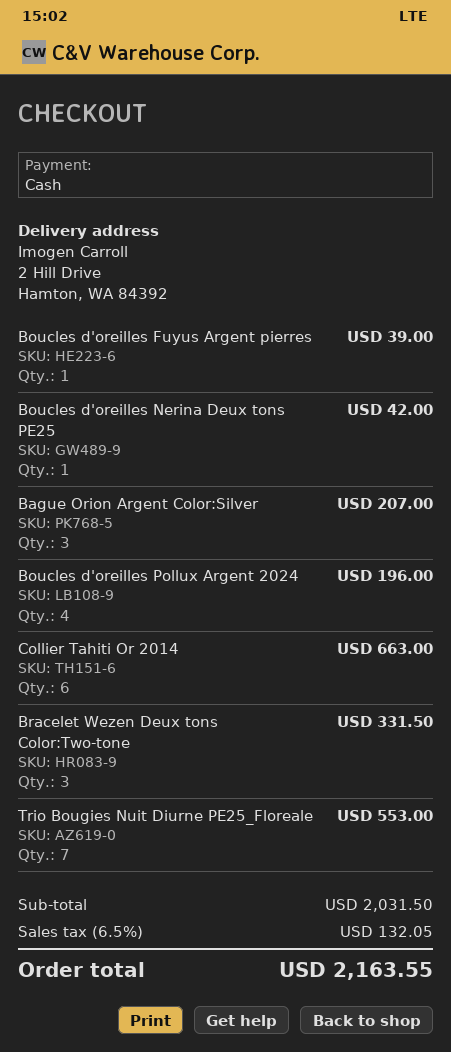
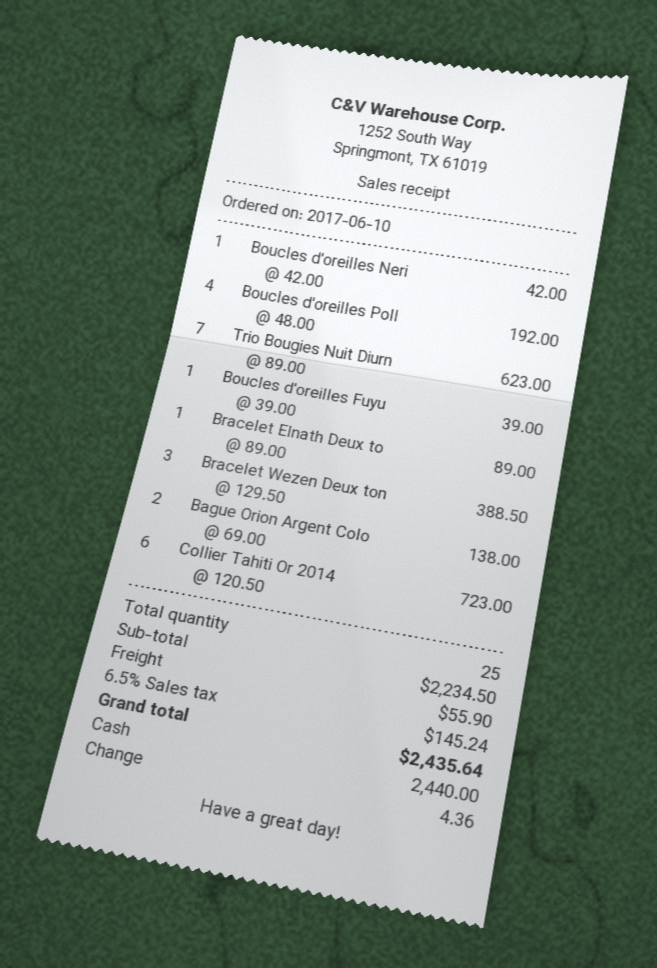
Bague Orion Argent Color:Silver: 3 for 207.00 -> 2 for 138.00
Boucles d'oreilles Pollux Argent 2024: 4 for 196.00 -> 4 for 192.00
Collier Tahiti Or 2014: 6 for 663.00 -> 6 for 723.00
Bracelet Wezen Deux tons Color:Two-tone: 3 for 331.50 -> 3 for 388.50
Trio Bougies Nuit Diurne PE25_Floreale: 7 for 553.00 -> 7 for 623.00
Bracelet Elnath Deux to: none -> 1 for 89.00
subtotal: 2031.50 -> 2234.50
shipping: none -> 55.90
tax: 6.5% = 132.05 -> 6.5% = 145.24
total: 2163.55 -> 2435.64

